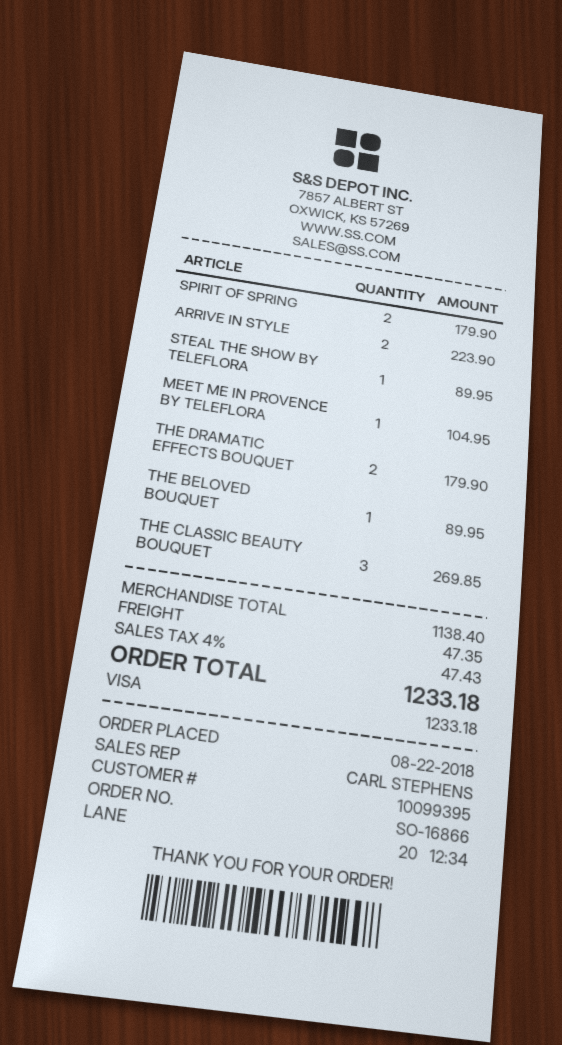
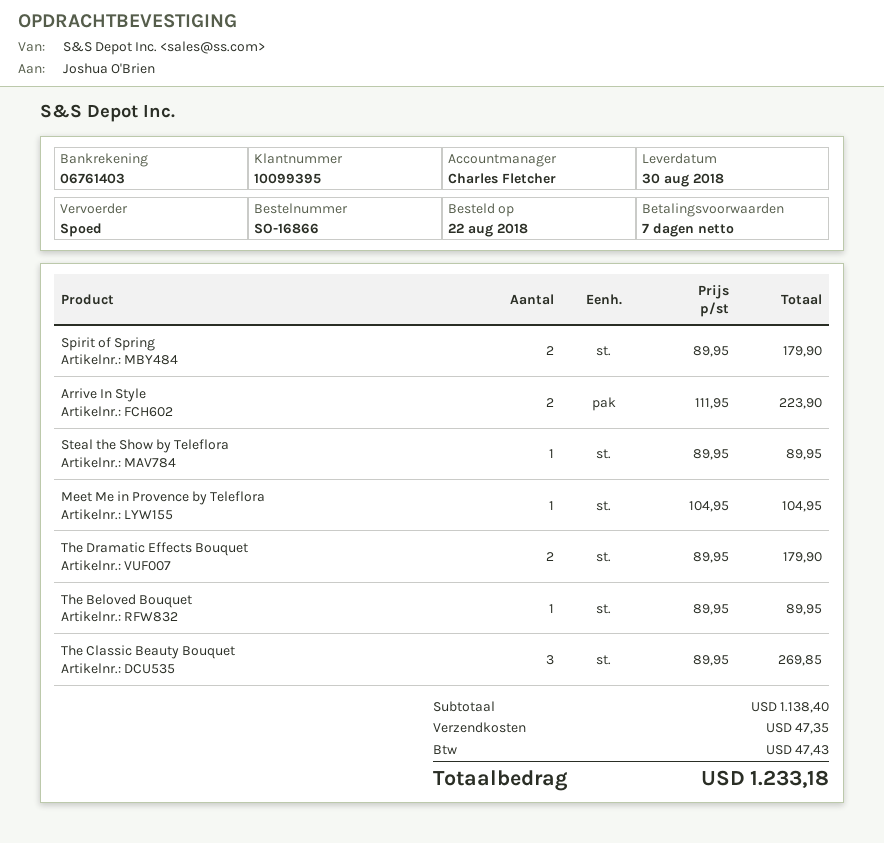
sales rep: CARL STEPHENS -> Charles Fletcher

